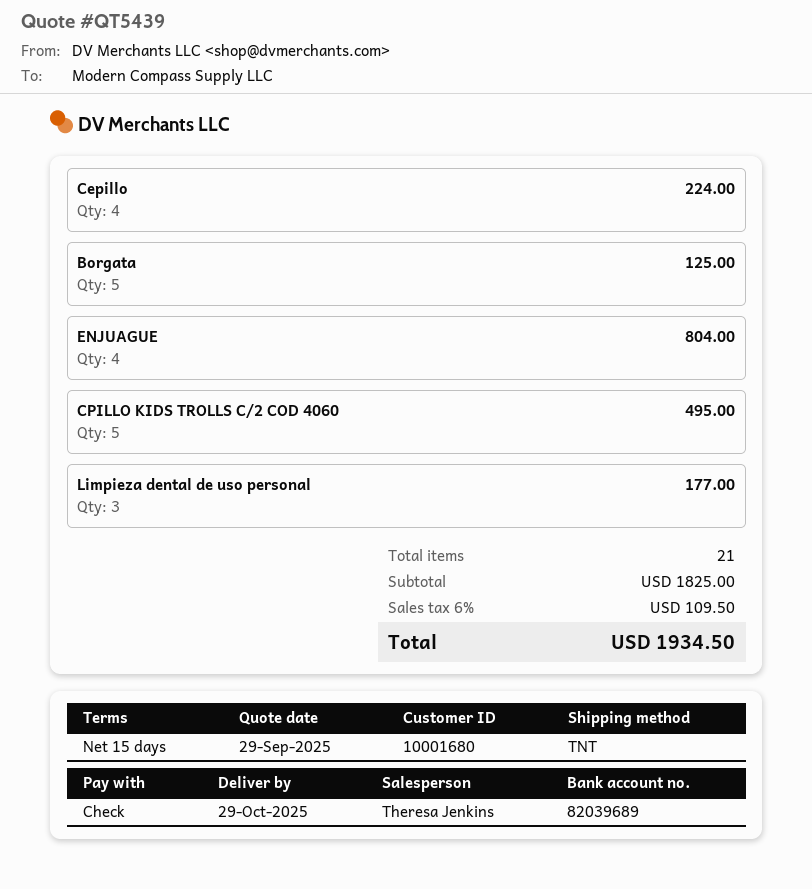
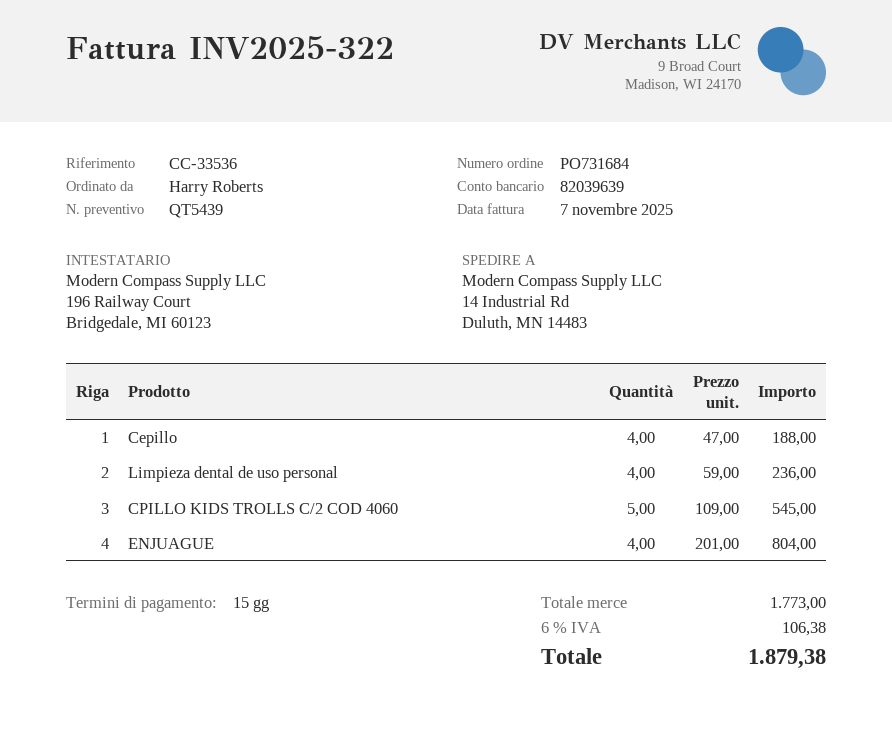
bank account: 82039689 -> 82039639
Cepillo: 4 for 224.00 -> 4 for 188.00
Borgata: 5 for 125.00 -> none
CPILLO KIDS TROLLS C/2 COD 4060: 5 for 495.00 -> 5 for 545.00
Limpieza dental de uso personal: 3 for 177.00 -> 4 for 236.00
subtotal: 1825.00 -> 1773.00
tax: 6% = 109.50 -> 6% = 106.38
total: 1934.50 -> 1879.38

